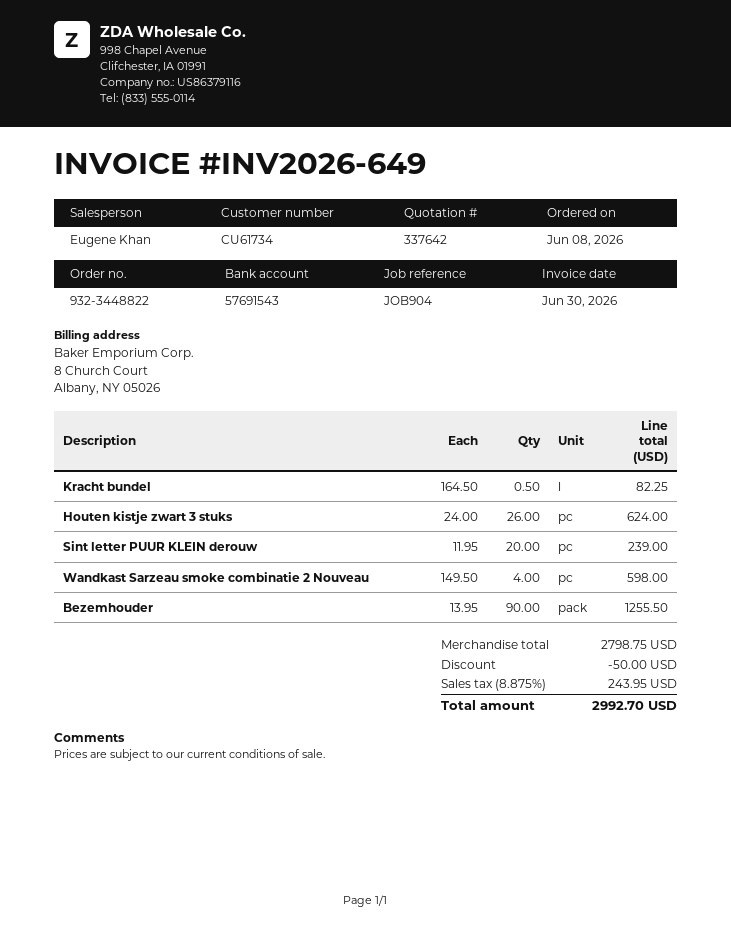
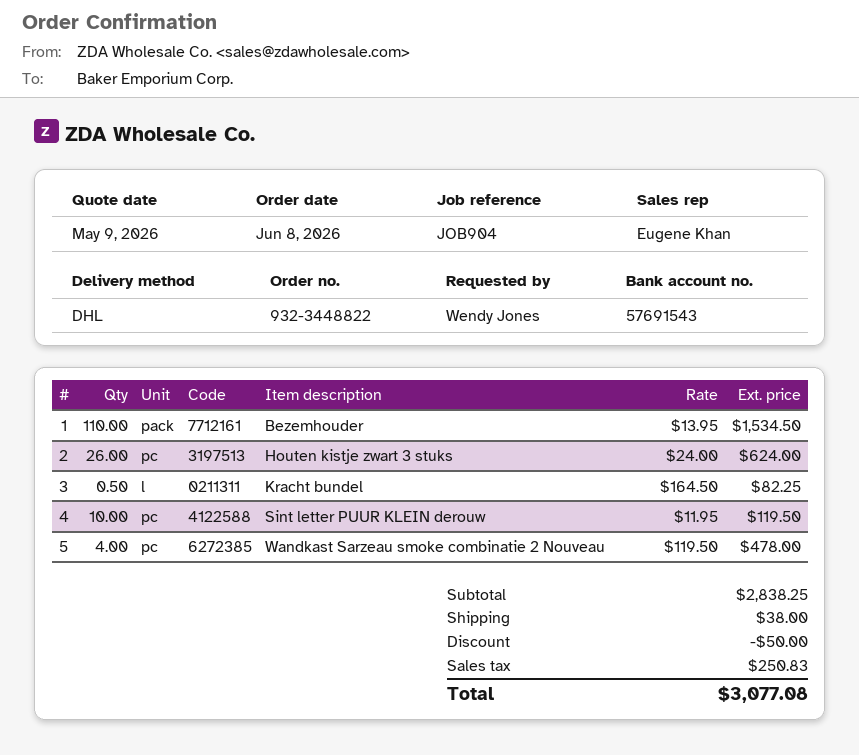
Sint letter PUUR KLEIN derouw: 20 x 11.95 = 239.00 -> 10 x 11.95 = 119.50
Wandkast Sarzeau smoke combinatie 2 Nouveau: 4 x 149.50 = 598.00 -> 4 x 119.50 = 478.00
Bezemhouder: 90 x 13.95 = 1255.50 -> 110 x 13.95 = 1534.50
subtotal: 2798.75 -> 2838.25
shipping: none -> 38.00
tax: 243.95 -> 250.83
total: 2992.70 -> 3077.08

